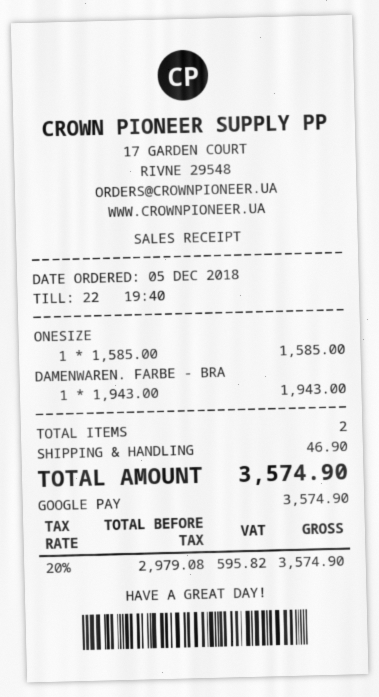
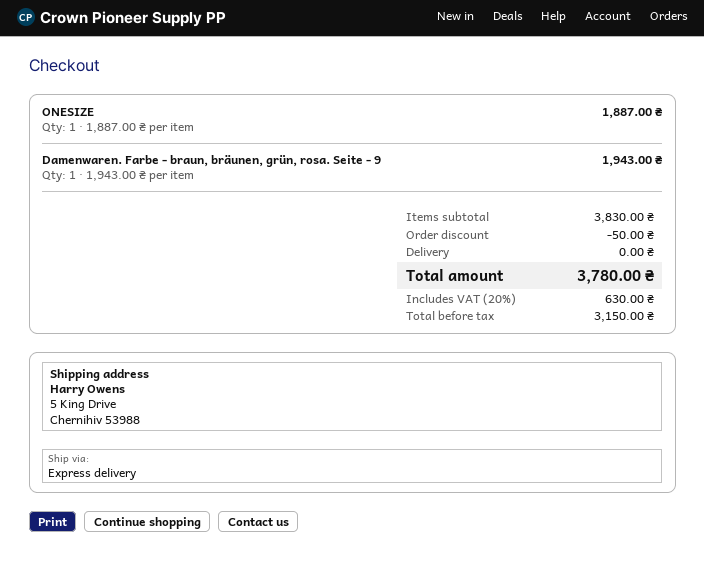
ONESIZE: 1 x 1585.00 = 1585.00 -> 1 x 1887.00 = 1887.00
discount: none -> 50.00
shipping: 46.90 -> 0.00
net: 2979.08 -> 3150.00
tax: 20% = 595.82 -> 20% = 630.00
total: 3574.90 -> 3780.00

